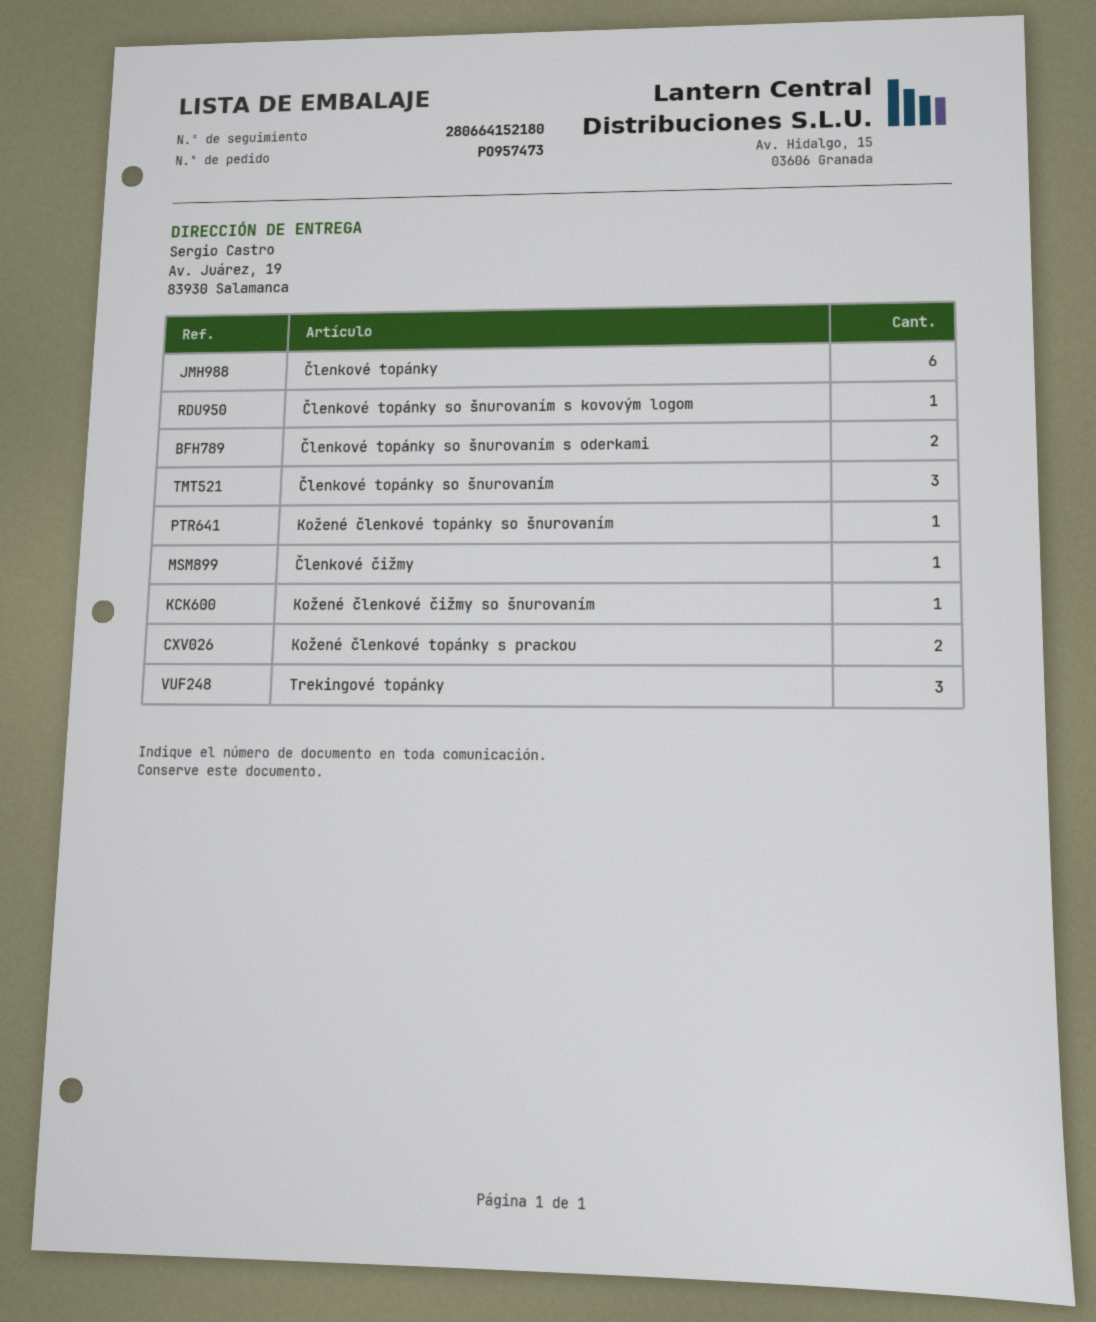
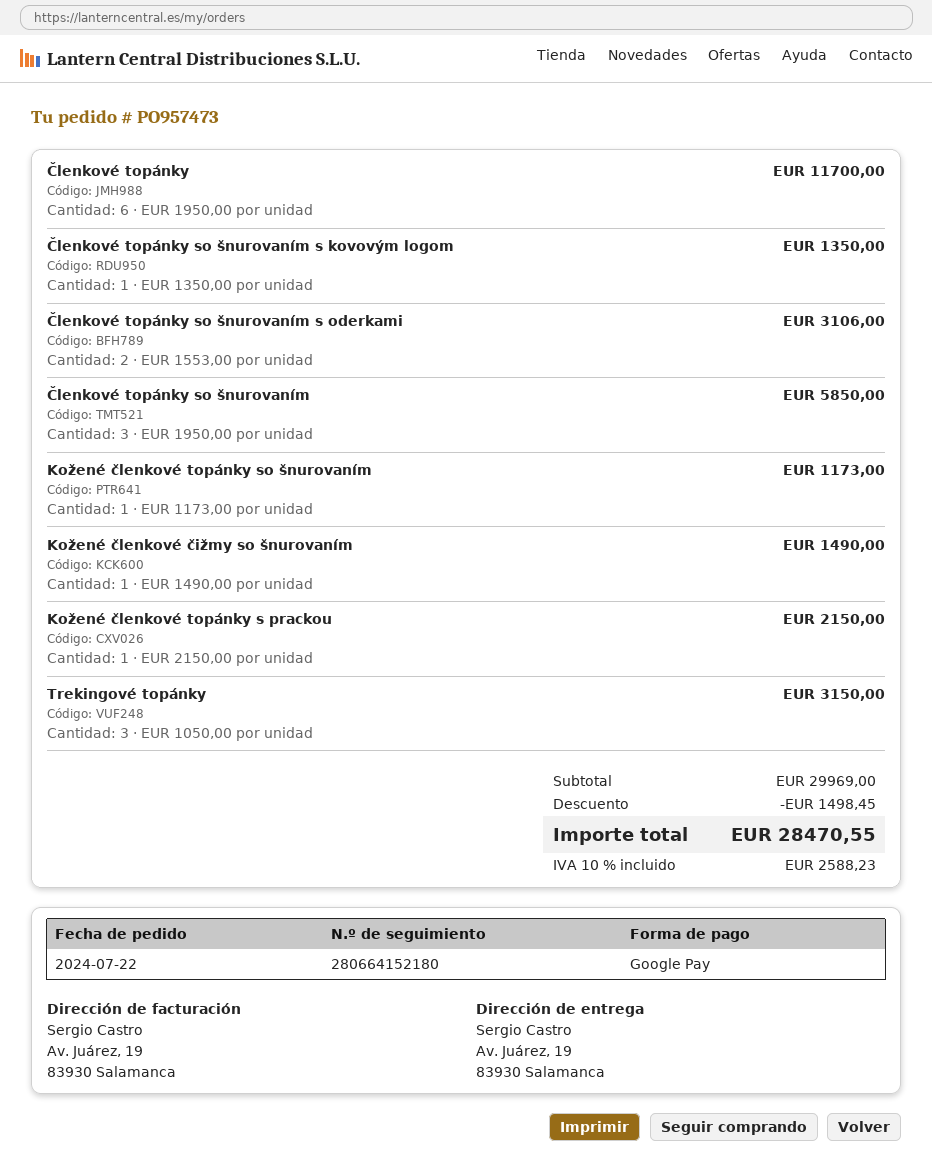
Členkové čižmy: 1 -> none
Kožené členkové topánky s prackou: 2 -> 1

